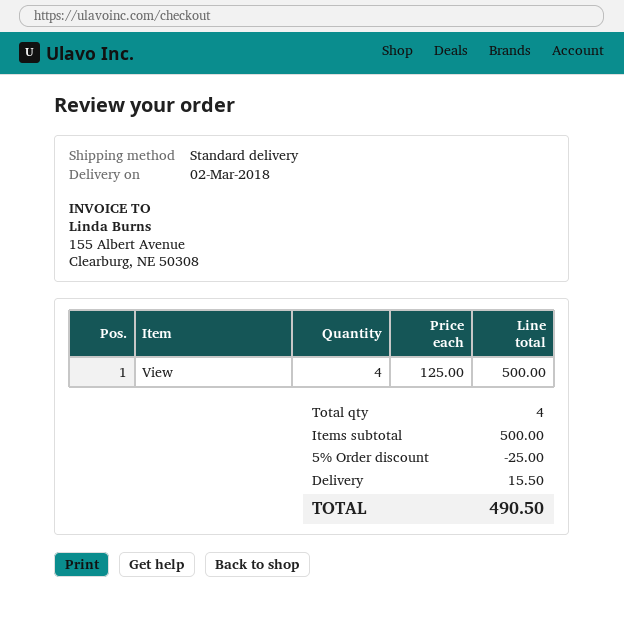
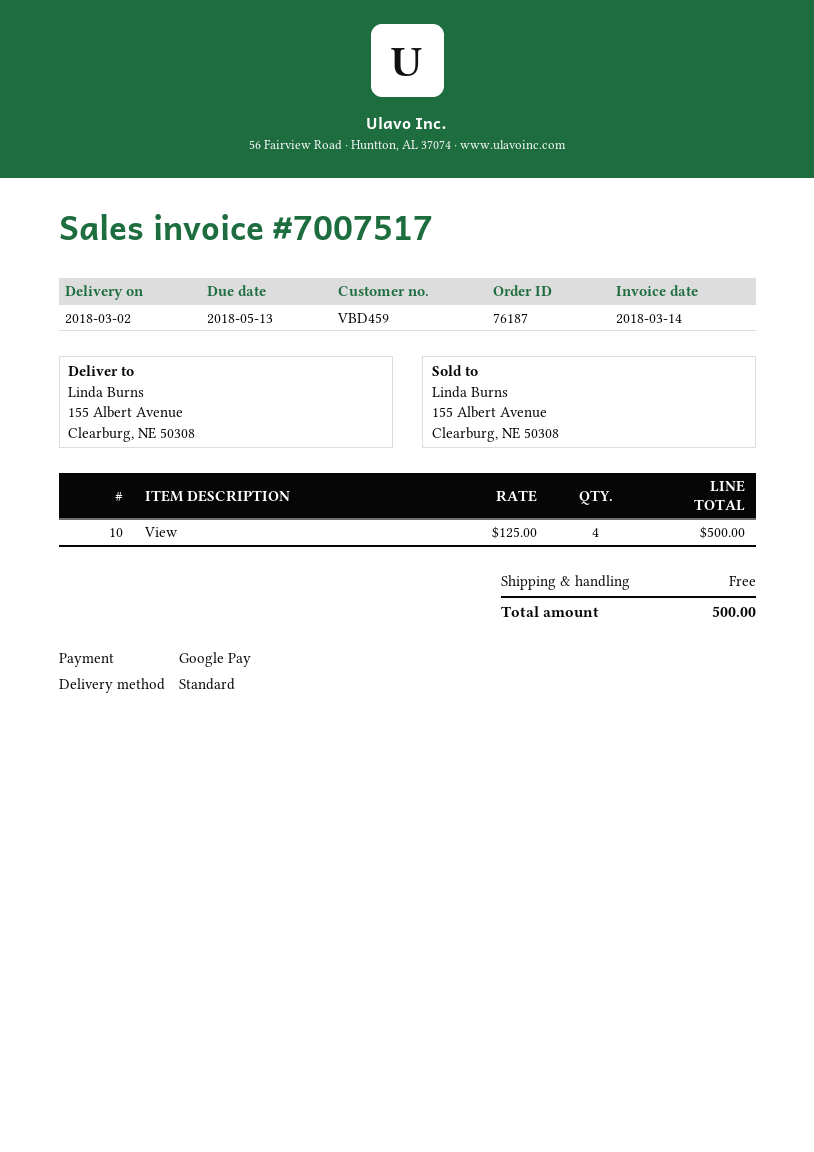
discount: 5% = 25.00 -> none
shipping: 15.50 -> 0.00
total: 490.50 -> 500.00

